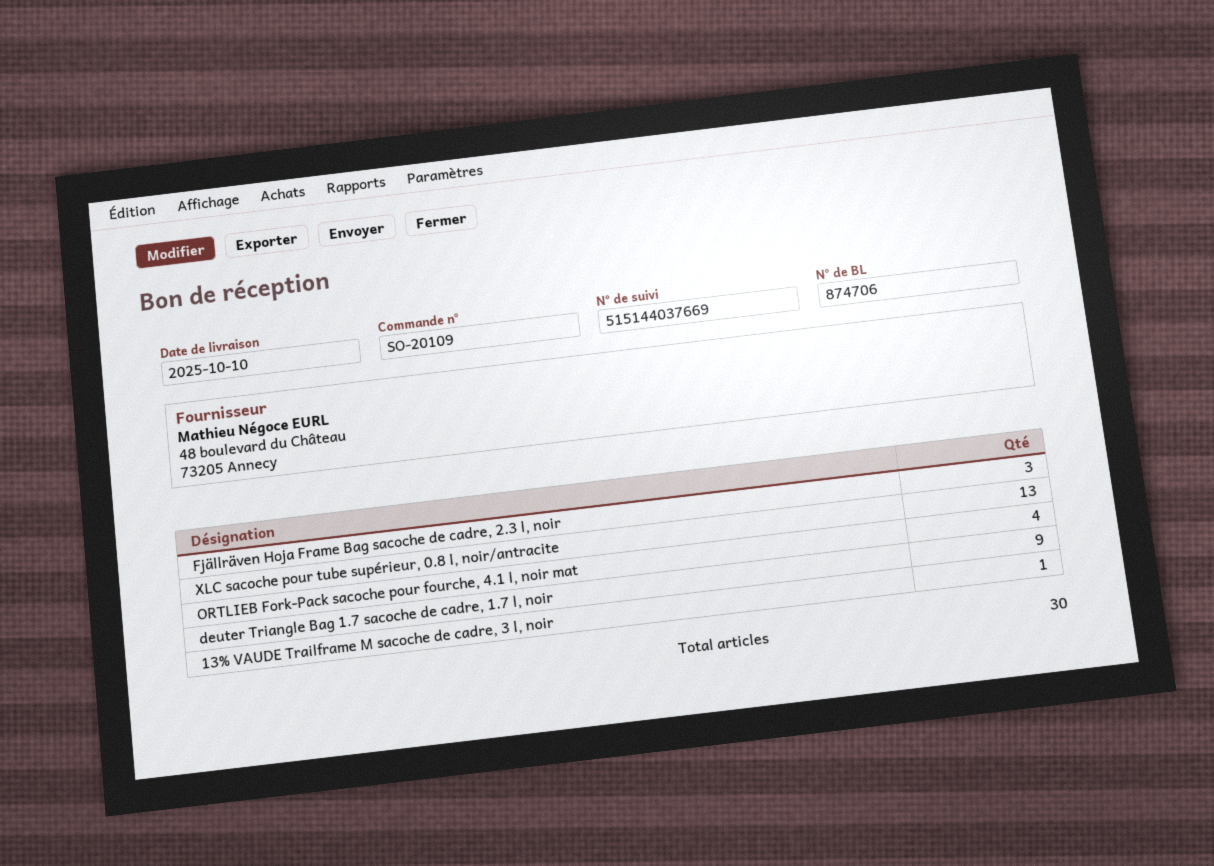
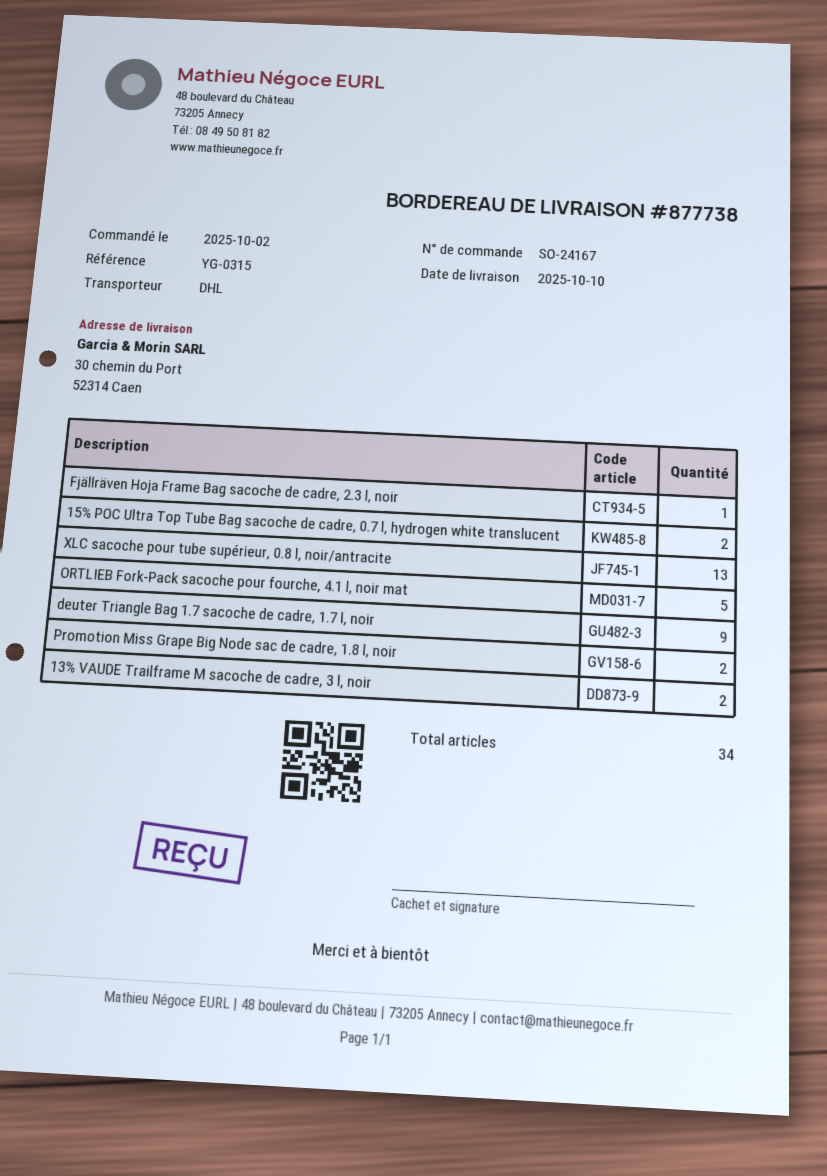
order number: SO-20109 -> SO-24167
delivery note number: 874706 -> 877738
Fjällräven Hoja Frame Bag sacoche de cadre, 2.3 l, noir: 3 -> 1
ORTLIEB Fork-Pack sacoche pour fourche, 4.1 l, noir mat: 4 -> 5
13% VAUDE Trailframe M sacoche de cadre, 3 l, noir: 1 -> 2
15% POC Ultra Top Tube Bag sacoche de cadre, 0.7 l, hydrogen white translucent: none -> 2
Promotion Miss Grape Big Node sac de cadre, 1.8 l, noir: none -> 2
total quantity: 30 -> 34

